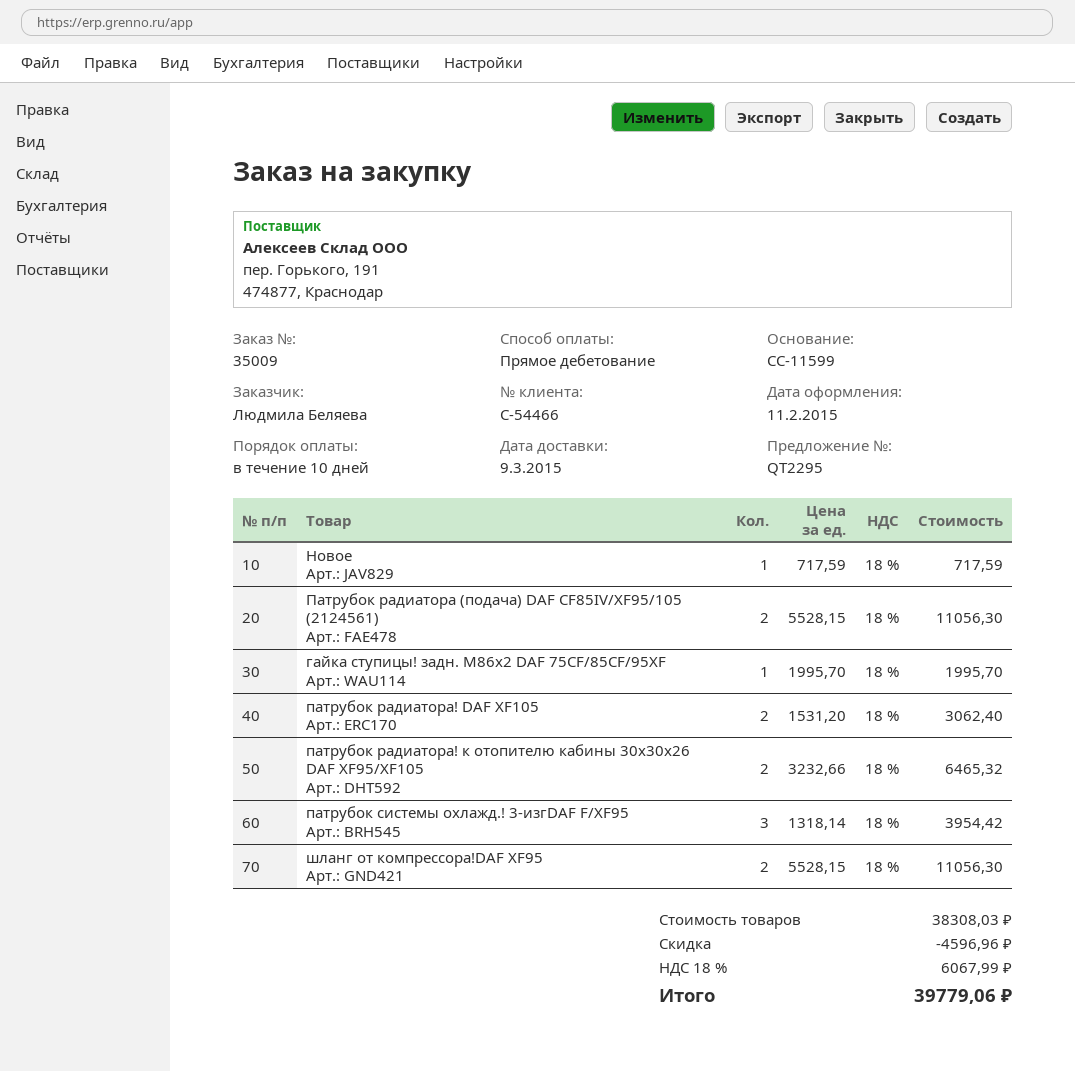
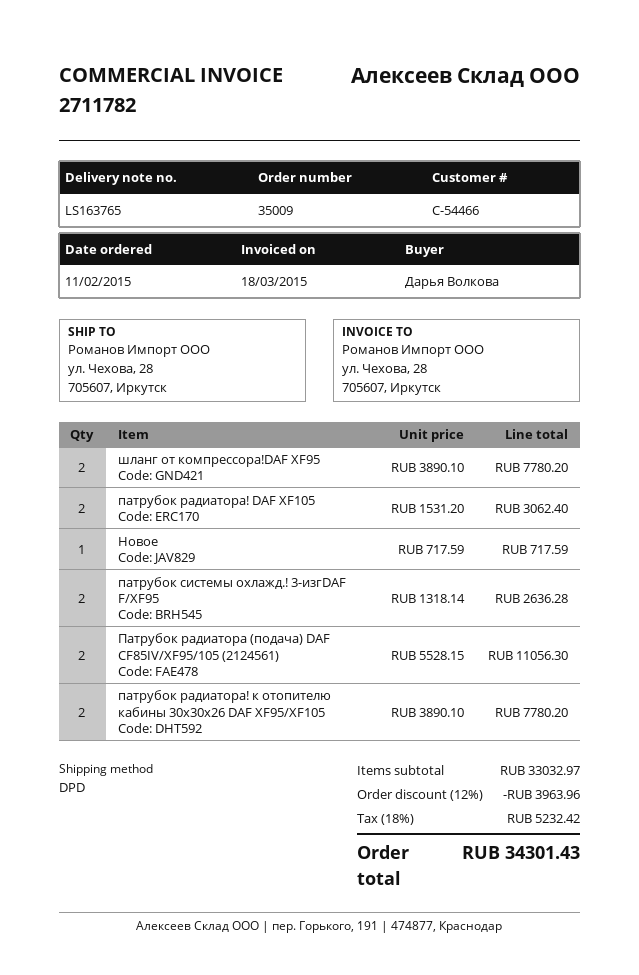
ordered by: Людмила Беляева -> Дарья Волкова
гайка ступицы! задн. M86x2 DAF 75CF/85CF/95XF: 1 x 1995.70 = 1995.70 -> none
патрубок радиатора! к отопителю кабины 30x30x26 DAF XF95/XF105: 2 x 3232.66 = 6465.32 -> 2 x 3890.10 = 7780.20
патрубок системы охлажд.! 3-изгDAF F/XF95: 3 x 1318.14 = 3954.42 -> 2 x 1318.14 = 2636.28
шланг от компрессора!DAF XF95: 2 x 5528.15 = 11056.30 -> 2 x 3890.10 = 7780.20
subtotal: 38308.03 -> 33032.97
discount: 4596.96 -> 3963.96
tax: 18% = 6067.99 -> 18% = 5232.42
total: 39779.06 -> 34301.43

